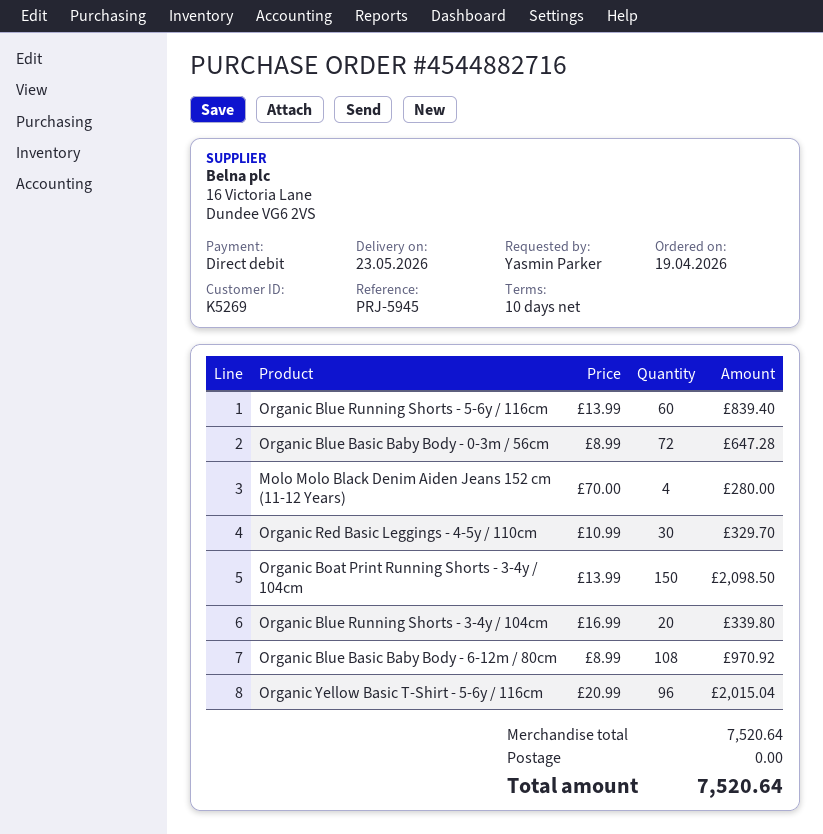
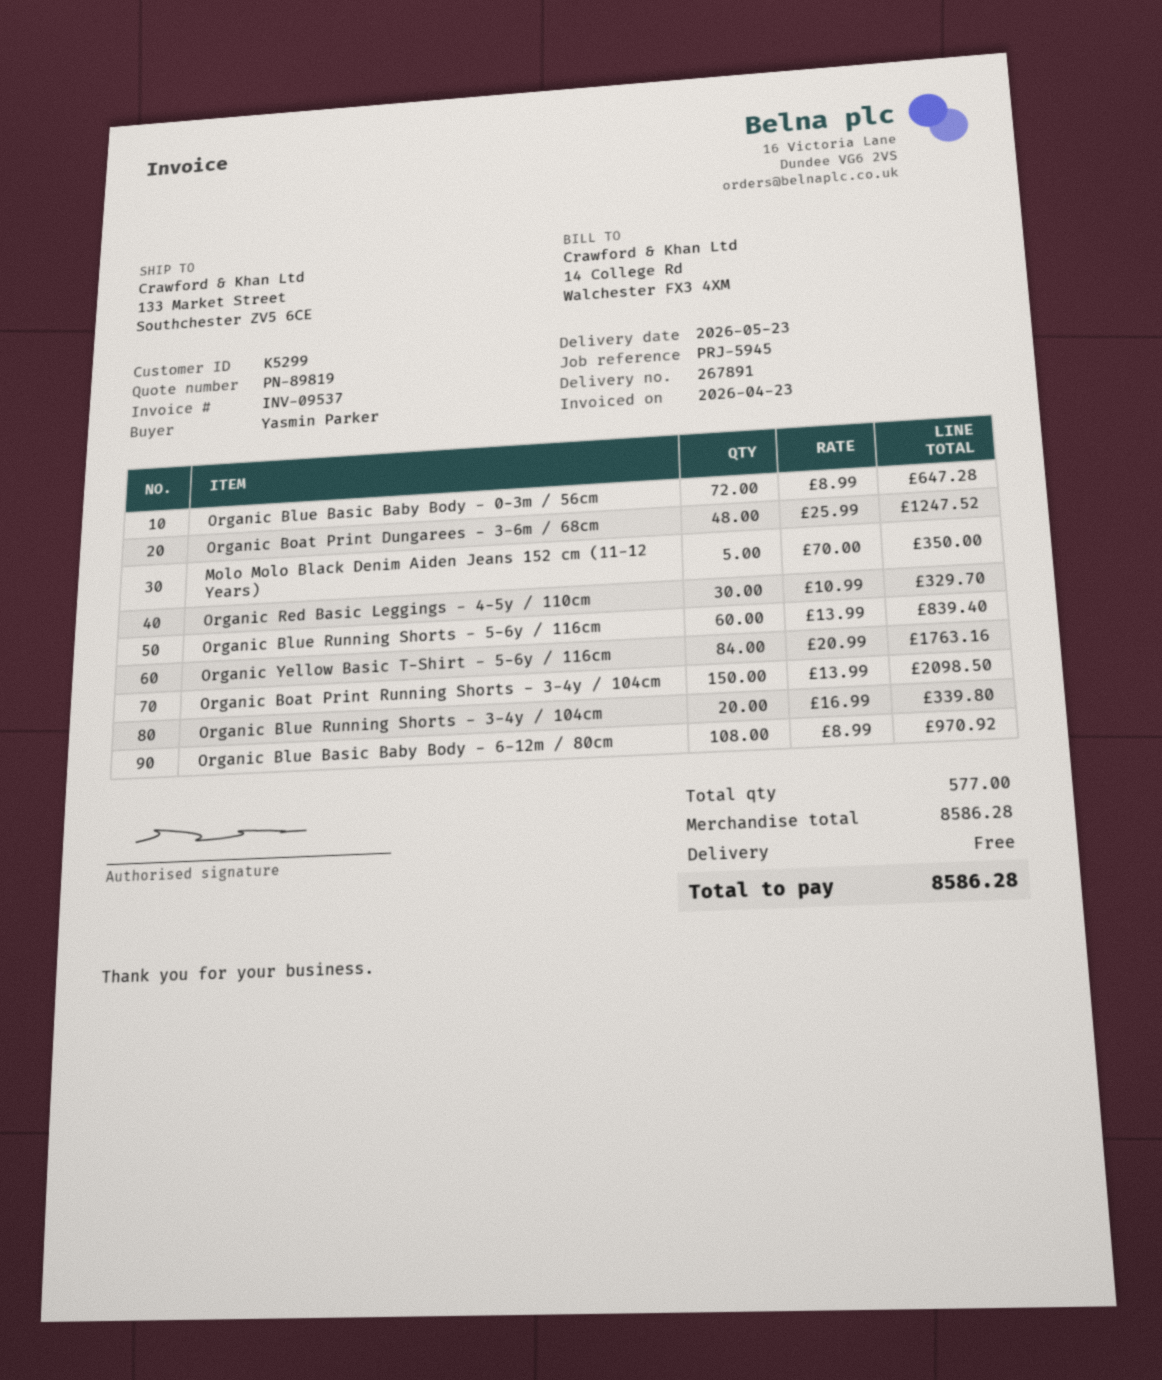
customer number: K5269 -> K5299
Molo Molo Black Denim Aiden Jeans 152 cm (11-12 Years): 4 x 70.00 = 280.00 -> 5 x 70.00 = 350.00
Organic Yellow Basic T-Shirt - 5-6y / 116cm: 96 x 20.99 = 2015.04 -> 84 x 20.99 = 1763.16
Organic Boat Print Dungarees - 3-6m / 68cm: none -> 48 x 25.99 = 1247.52
subtotal: 7520.64 -> 8586.28
total: 7520.64 -> 8586.28

